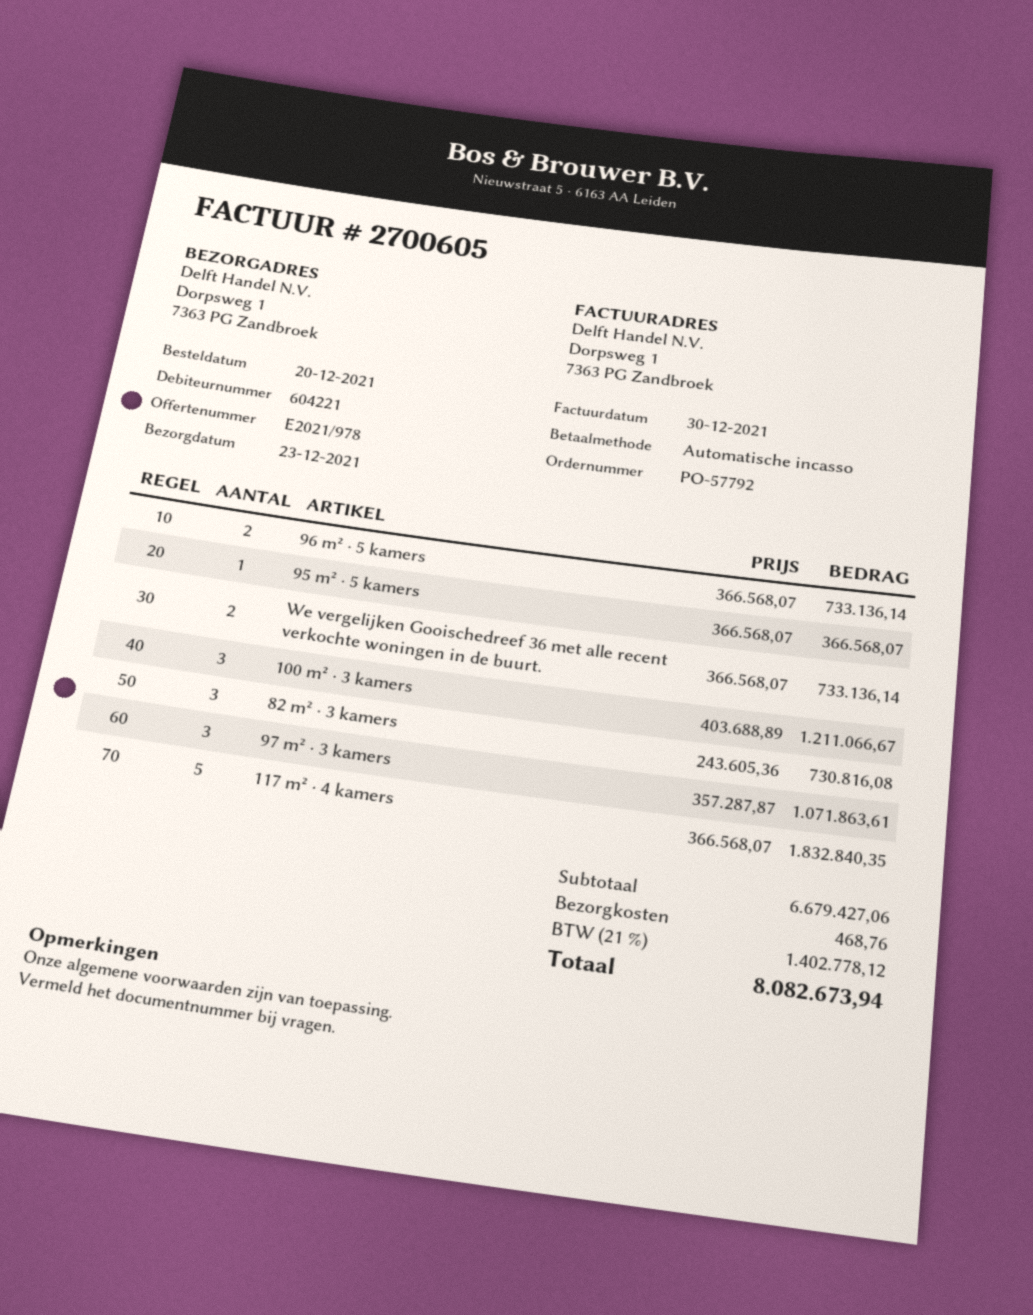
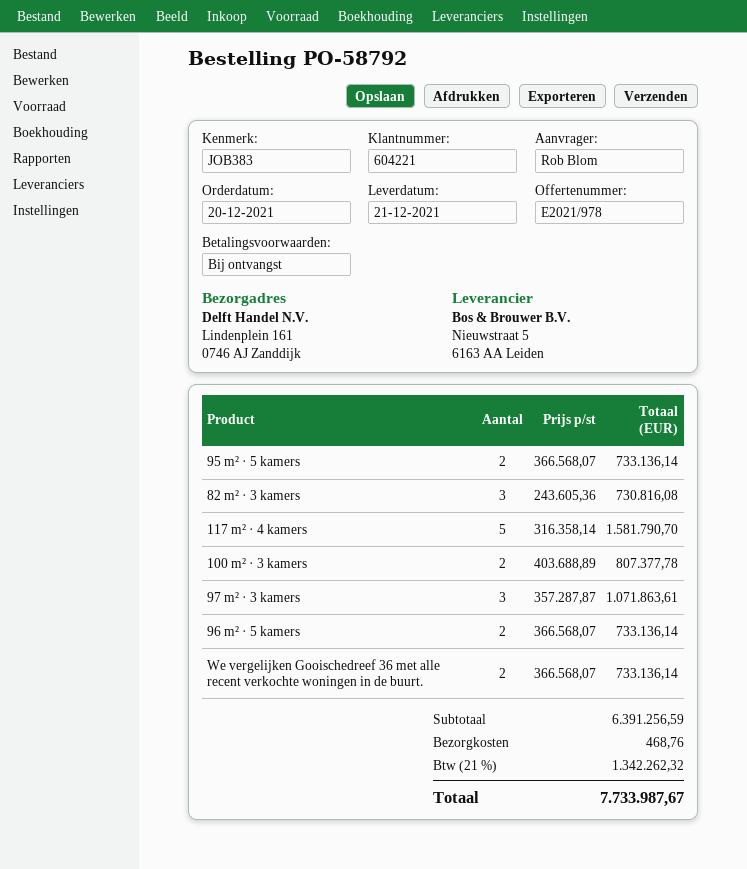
order number: PO-57792 -> PO-58792
delivery date: 2021-12-23 -> 2021-12-21
ship to: Dorpsweg 1, 7363 PG Zandbroek -> Lindenplein 161, 0746 AJ Zanddijk
95 m² · 5 kamers: 1 x 366568.07 = 366568.07 -> 2 x 366568.07 = 733136.14
100 m² · 3 kamers: 3 x 403688.89 = 1211066.67 -> 2 x 403688.89 = 807377.78
117 m² · 4 kamers: 5 x 366568.07 = 1832840.35 -> 5 x 316358.14 = 1581790.70
subtotal: 6679427.06 -> 6391256.59
tax: 21% = 1402778.12 -> 21% = 1342262.32
total: 8082673.94 -> 7733987.67

